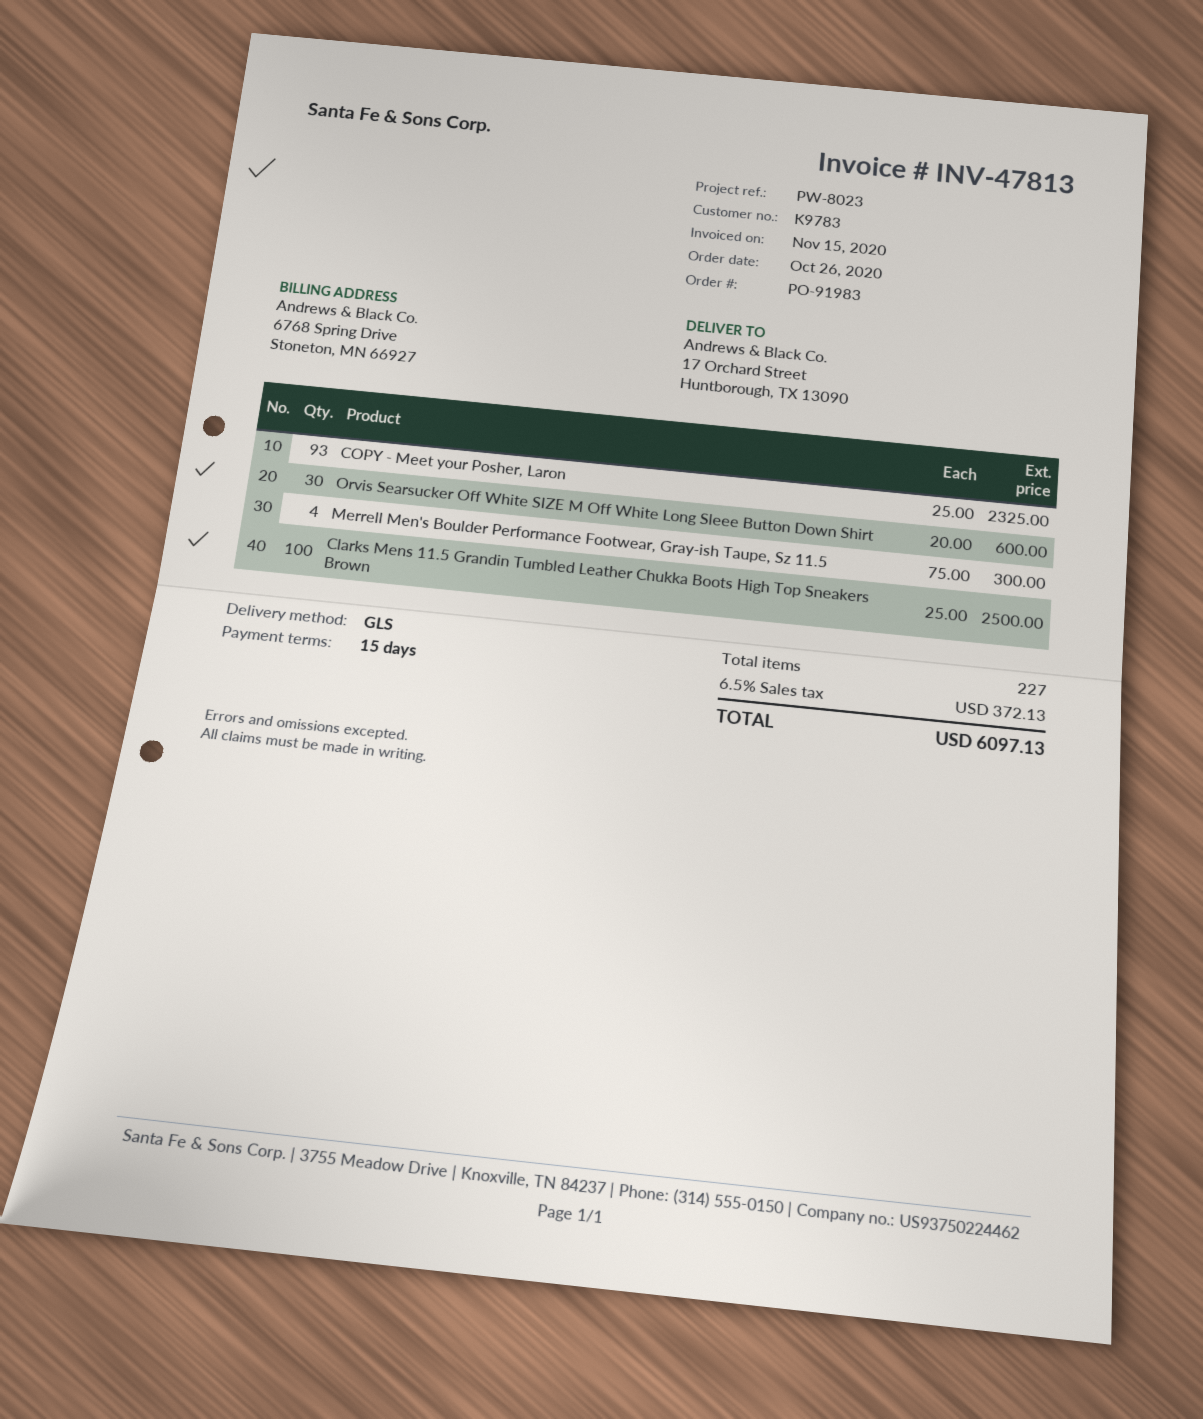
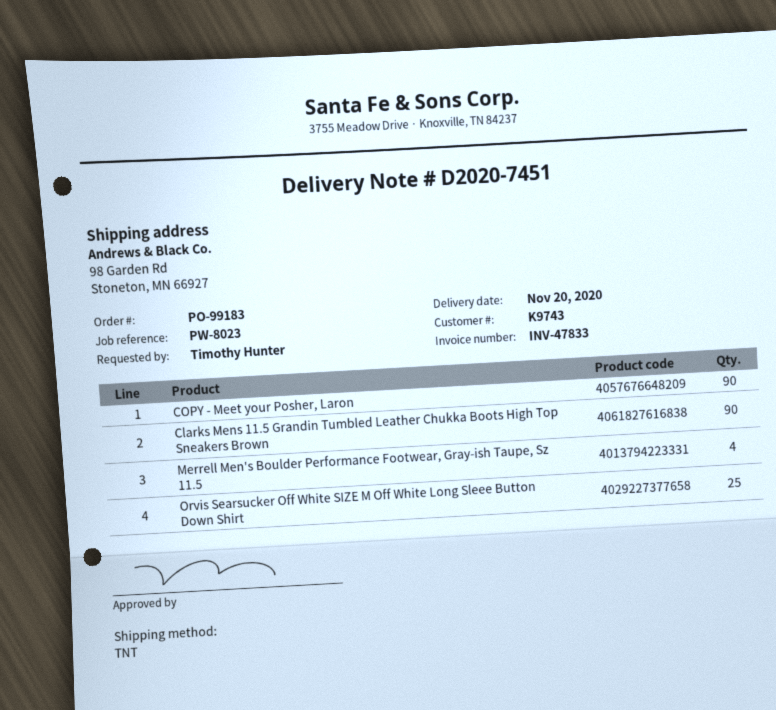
order number: PO-91983 -> PO-99183
invoice number: INV-47813 -> INV-47833
customer number: K9783 -> K9743
shipping method: GLS -> TNT
ship to: 17 Orchard Street, Huntborough, TX 13090 -> 98 Garden Rd, Stoneton, MN 66927
COPY - Meet your Posher, Laron: 93 -> 90
Orvis Searsucker Off White SIZE M Off White Long Sleee Button Down Shirt: 30 -> 25
Clarks Mens 11.5 Grandin Tumbled Leather Chukka Boots High Top Sneakers Brown: 100 -> 90

